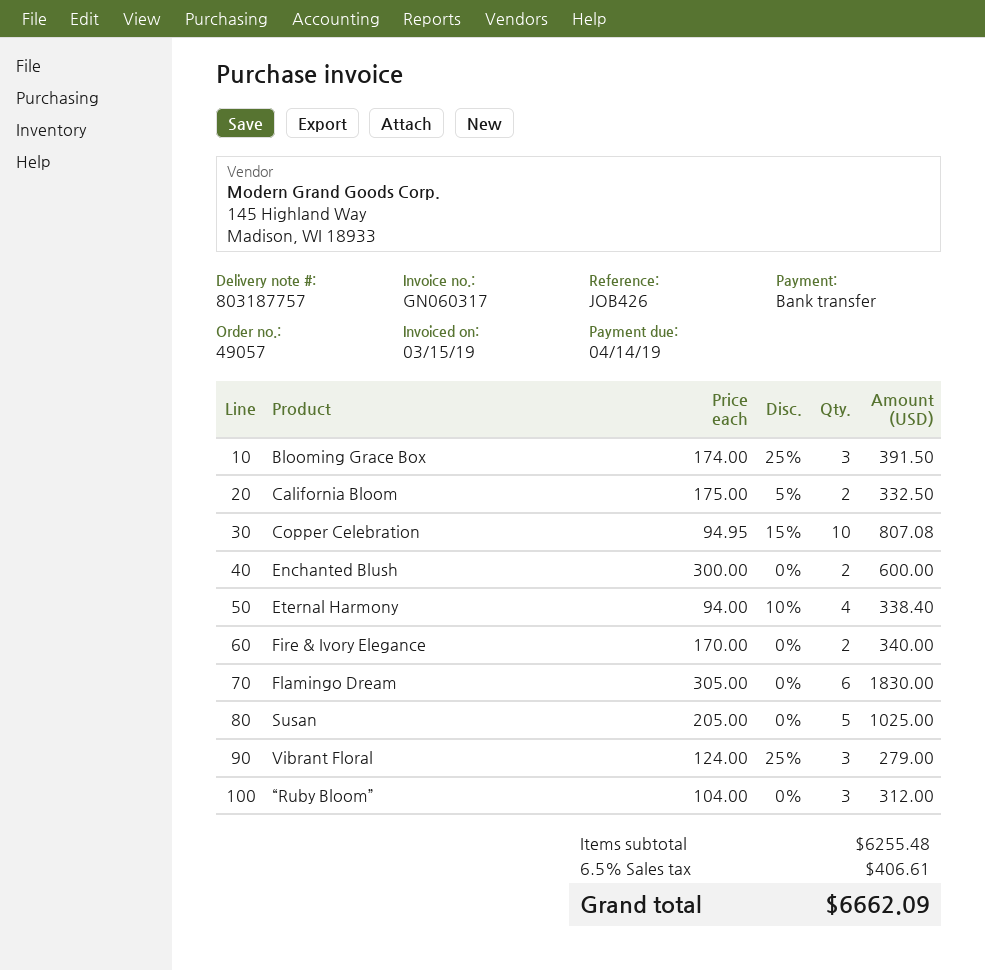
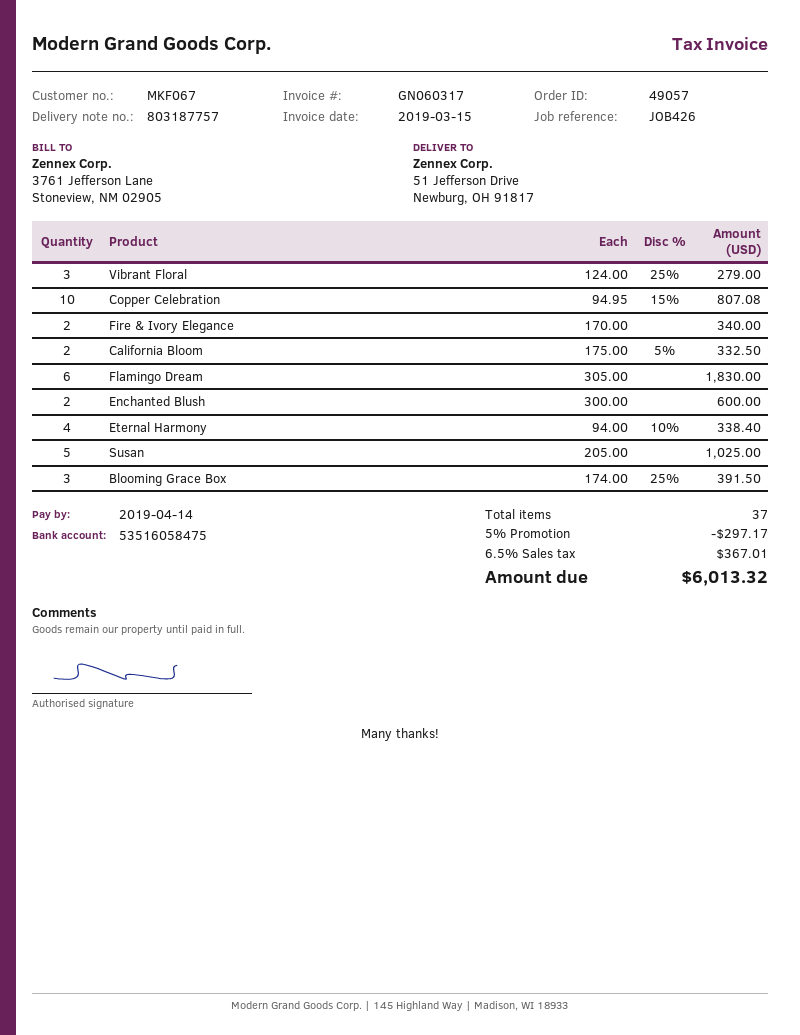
“Ruby Bloom”: 3 x 104.00 = 312.00 -> none
discount: none -> 5% = 297.17
tax: 6.5% = 406.61 -> 6.5% = 367.01
total: 6662.09 -> 6013.32

